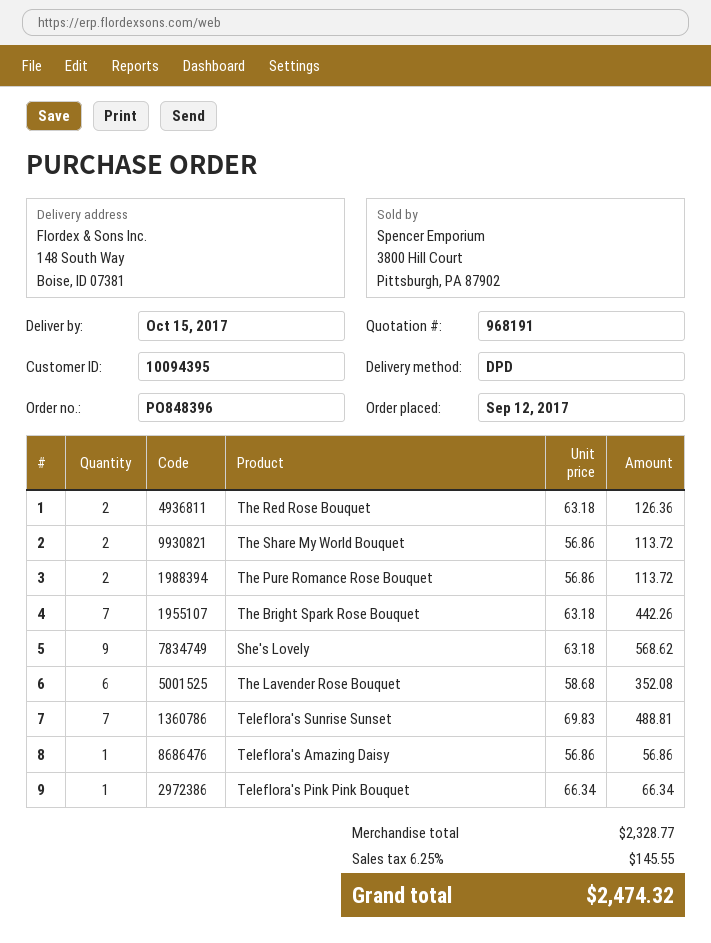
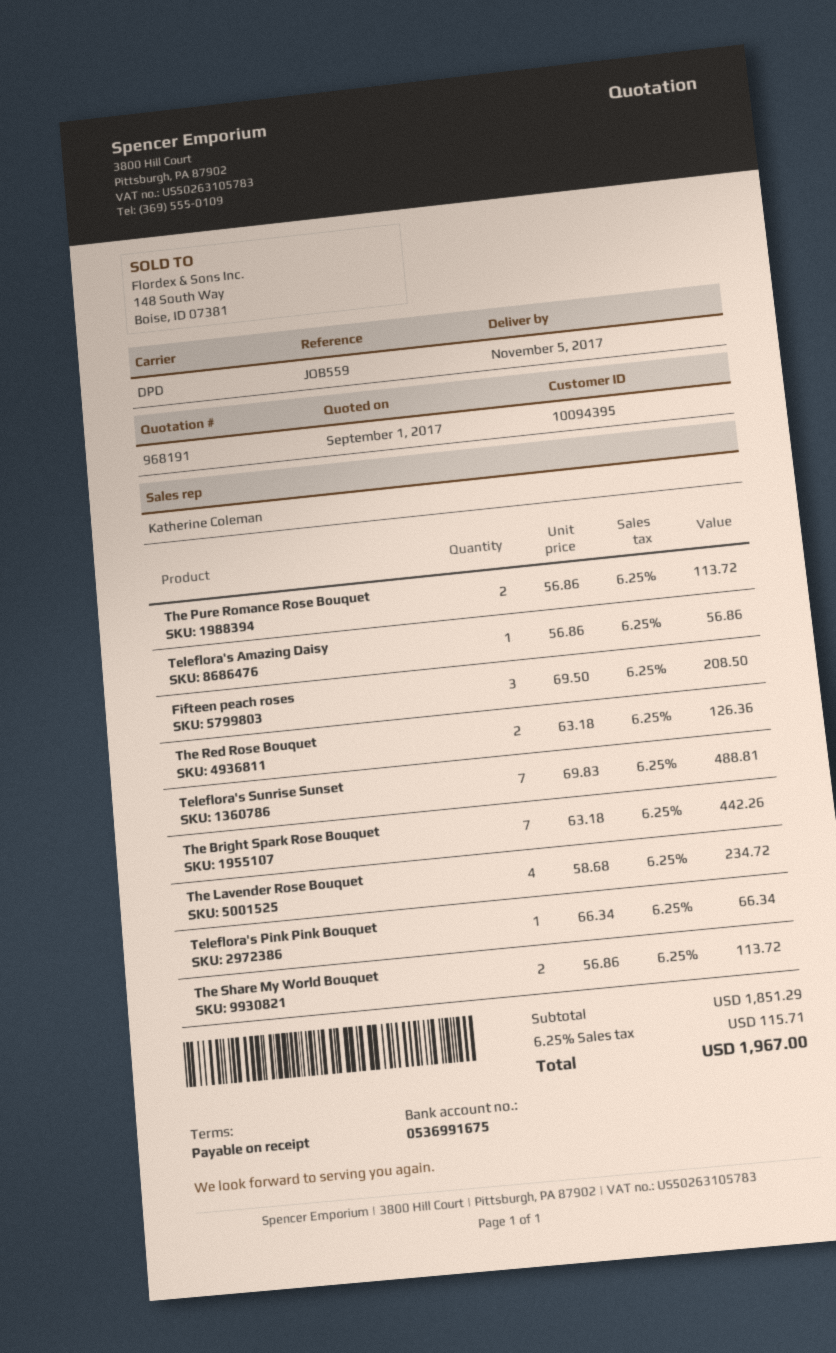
delivery date: 2017-10-15 -> 2017-11-05
She's Lovely: 9 x 63.18 = 568.62 -> none
The Lavender Rose Bouquet: 6 x 58.68 = 352.08 -> 4 x 58.68 = 234.72
Fifteen peach roses: none -> 3 x 69.50 = 208.50
subtotal: 2328.77 -> 1851.29
tax: 6.25% = 145.55 -> 6.25% = 115.71
total: 2474.32 -> 1967.00

